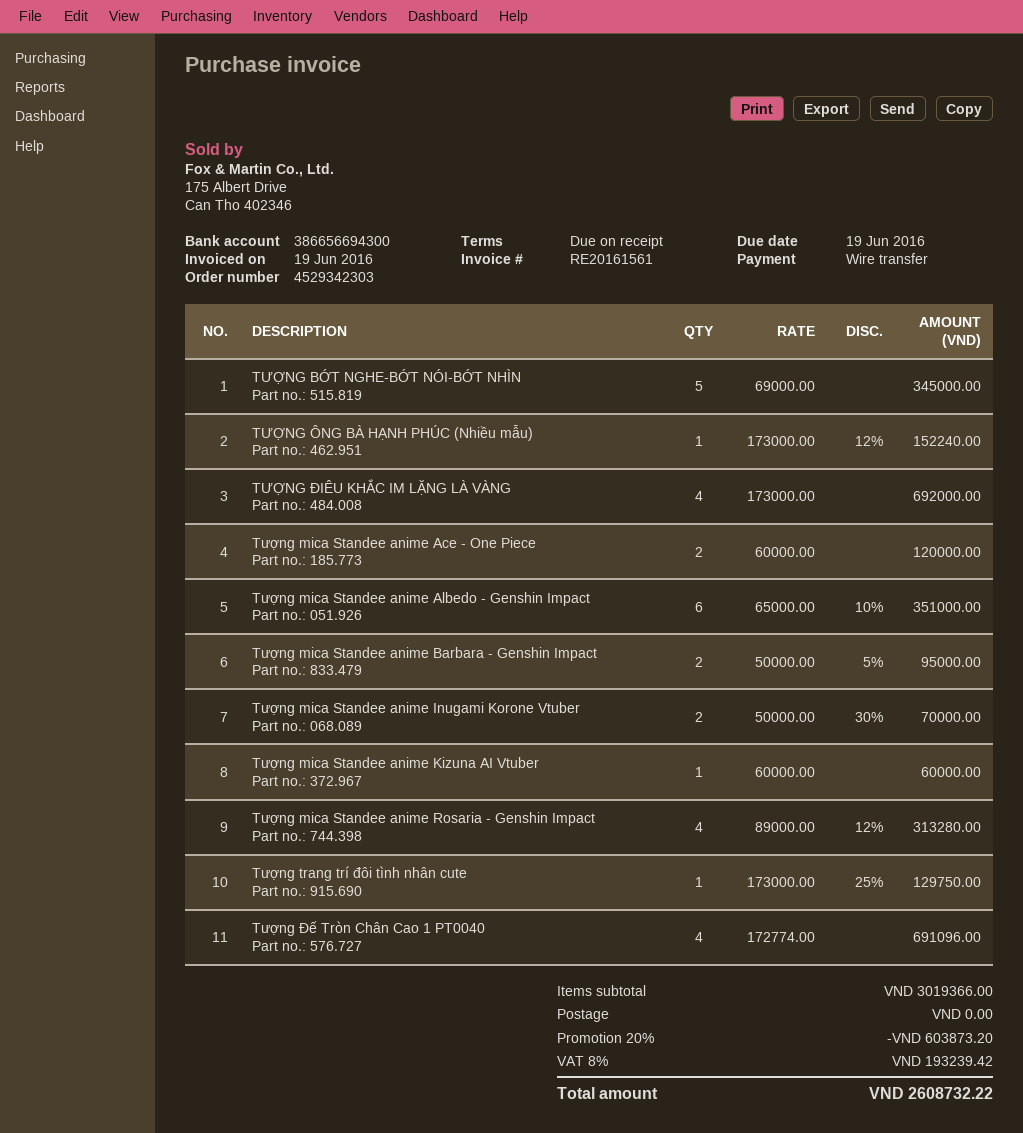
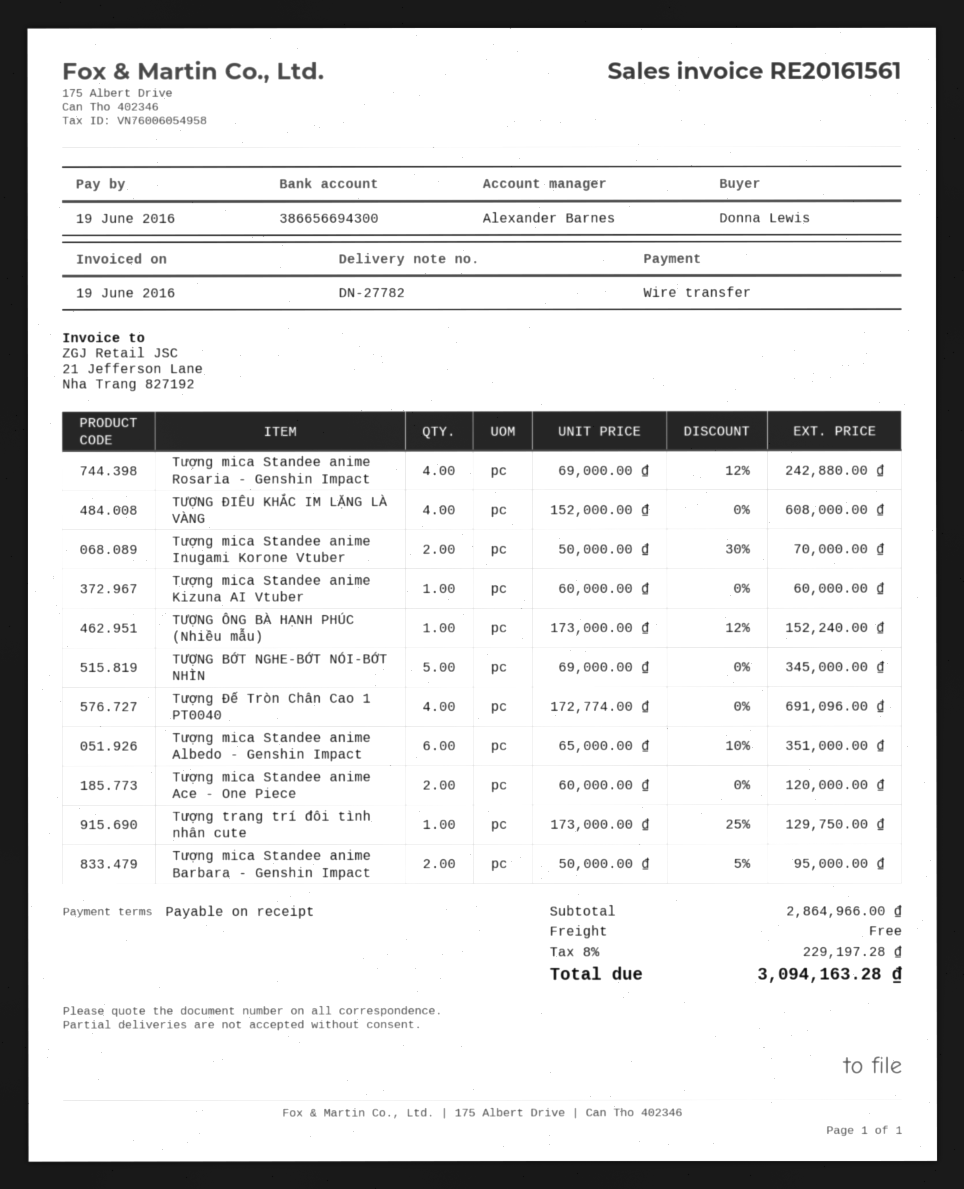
TƯỢNG ĐIÊU KHẮC IM LẶNG LÀ VÀNG: 4 x 173000.00 = 692000.00 -> 4 x 152000.00 = 608000.00
Tượng mica Standee anime Rosaria - Genshin Impact: 4 x 89000.00 - 12% = 313280.00 -> 4 x 69000.00 - 12% = 242880.00
subtotal: 3019366.00 -> 2864966.00
discount: 20% = 603873.20 -> none
tax: 8% = 193239.42 -> 8% = 229197.28
total: 2608732.22 -> 3094163.28

